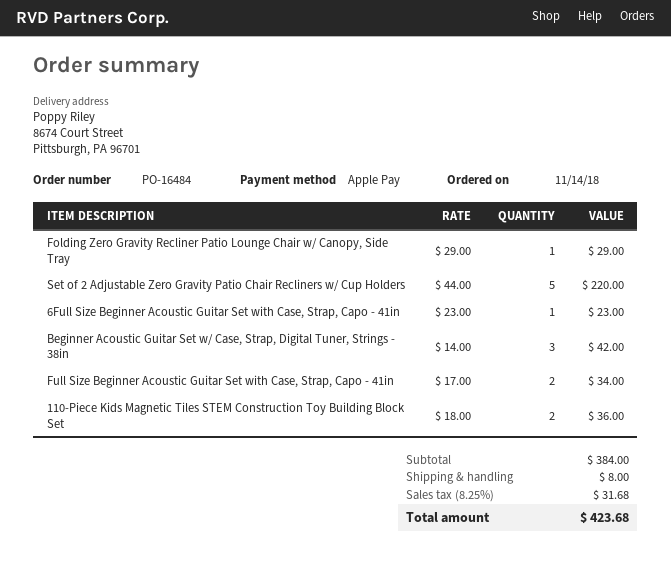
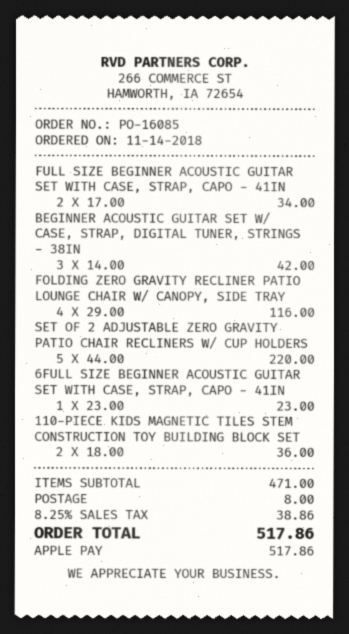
order number: PO-16484 -> PO-16085
Folding Zero Gravity Recliner Patio Lounge Chair w/ Canopy, Side Tray: 1 x 29.00 = 29.00 -> 4 x 29.00 = 116.00
subtotal: 384.00 -> 471.00
tax: 8.25% = 31.68 -> 8.25% = 38.86
total: 423.68 -> 517.86

